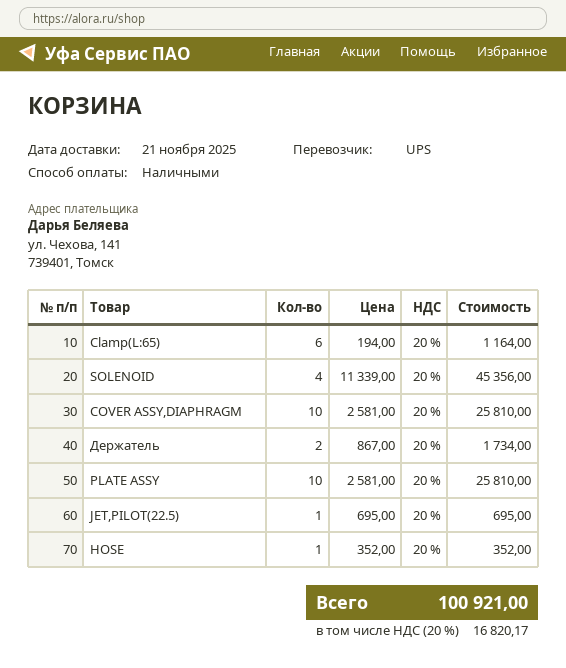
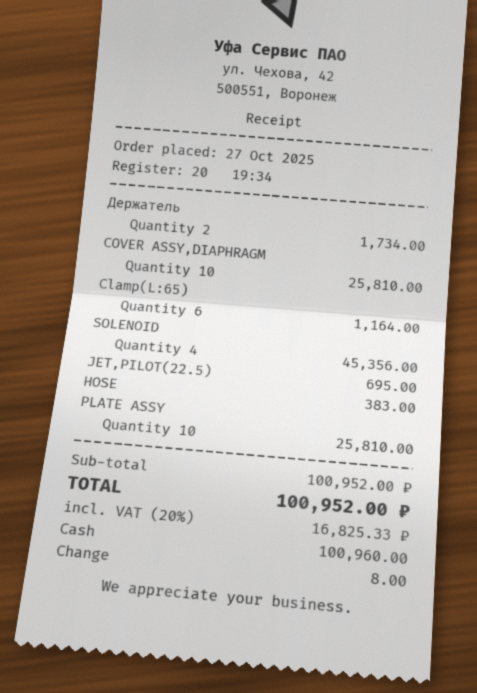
HOSE: 1 for 352.00 -> 1 for 383.00
tax: 20% = 16820.17 -> 20% = 16825.33
total: 100921.00 -> 100952.00

